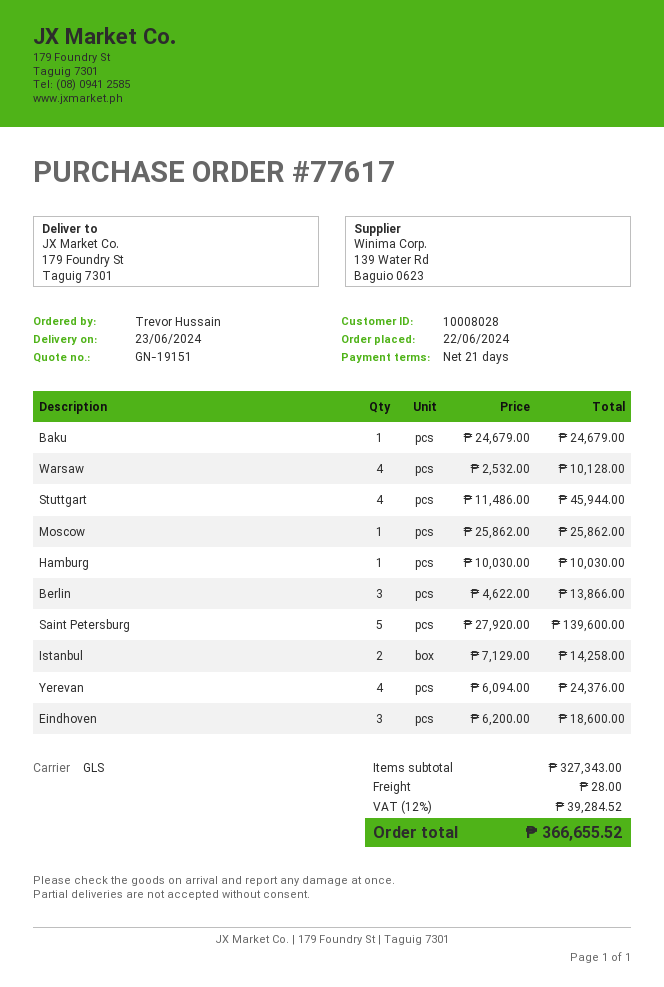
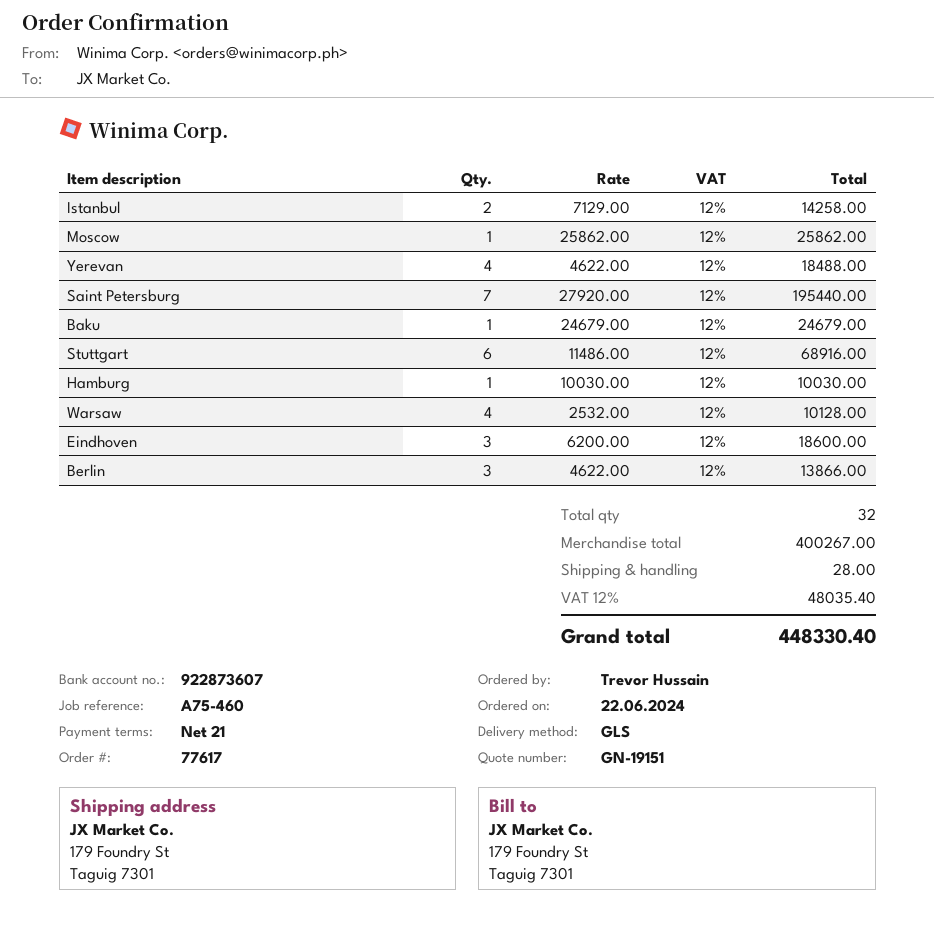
Stuttgart: 4 x 11486.00 = 45944.00 -> 6 x 11486.00 = 68916.00
Saint Petersburg: 5 x 27920.00 = 139600.00 -> 7 x 27920.00 = 195440.00
Yerevan: 4 x 6094.00 = 24376.00 -> 4 x 4622.00 = 18488.00
subtotal: 327343.00 -> 400267.00
tax: 12% = 39284.52 -> 12% = 48035.40
total: 366655.52 -> 448330.40

